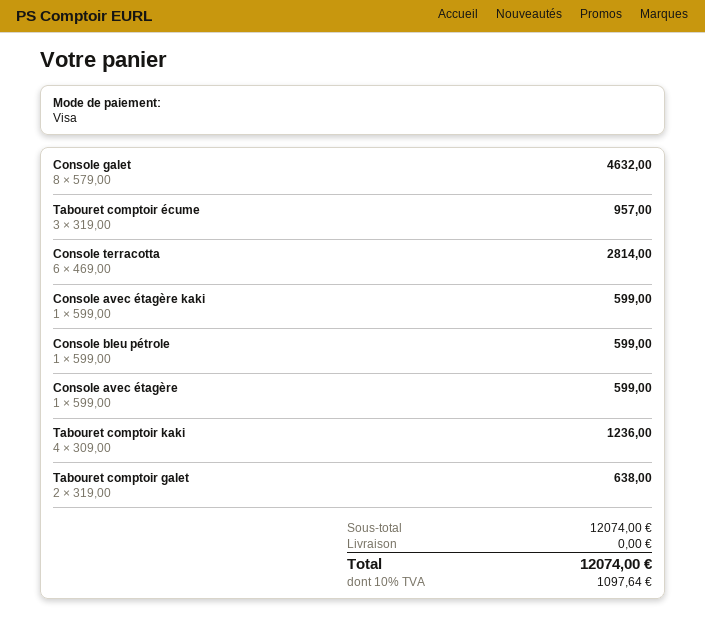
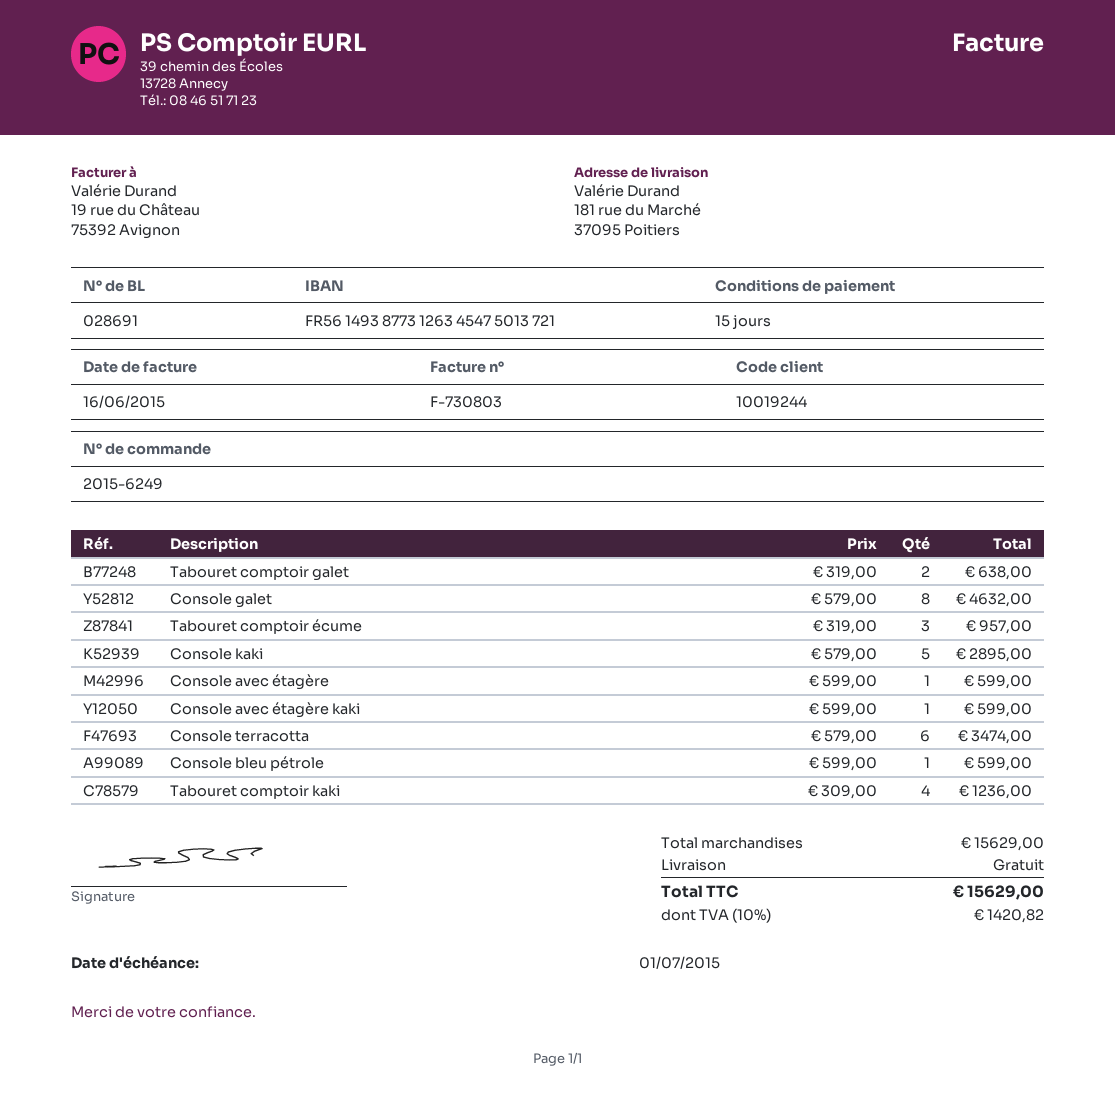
Console terracotta: 6 x 469.00 = 2814.00 -> 6 x 579.00 = 3474.00
Console kaki: none -> 5 x 579.00 = 2895.00
subtotal: 12074.00 -> 15629.00
tax: 10% = 1097.64 -> 10% = 1420.82
total: 12074.00 -> 15629.00

